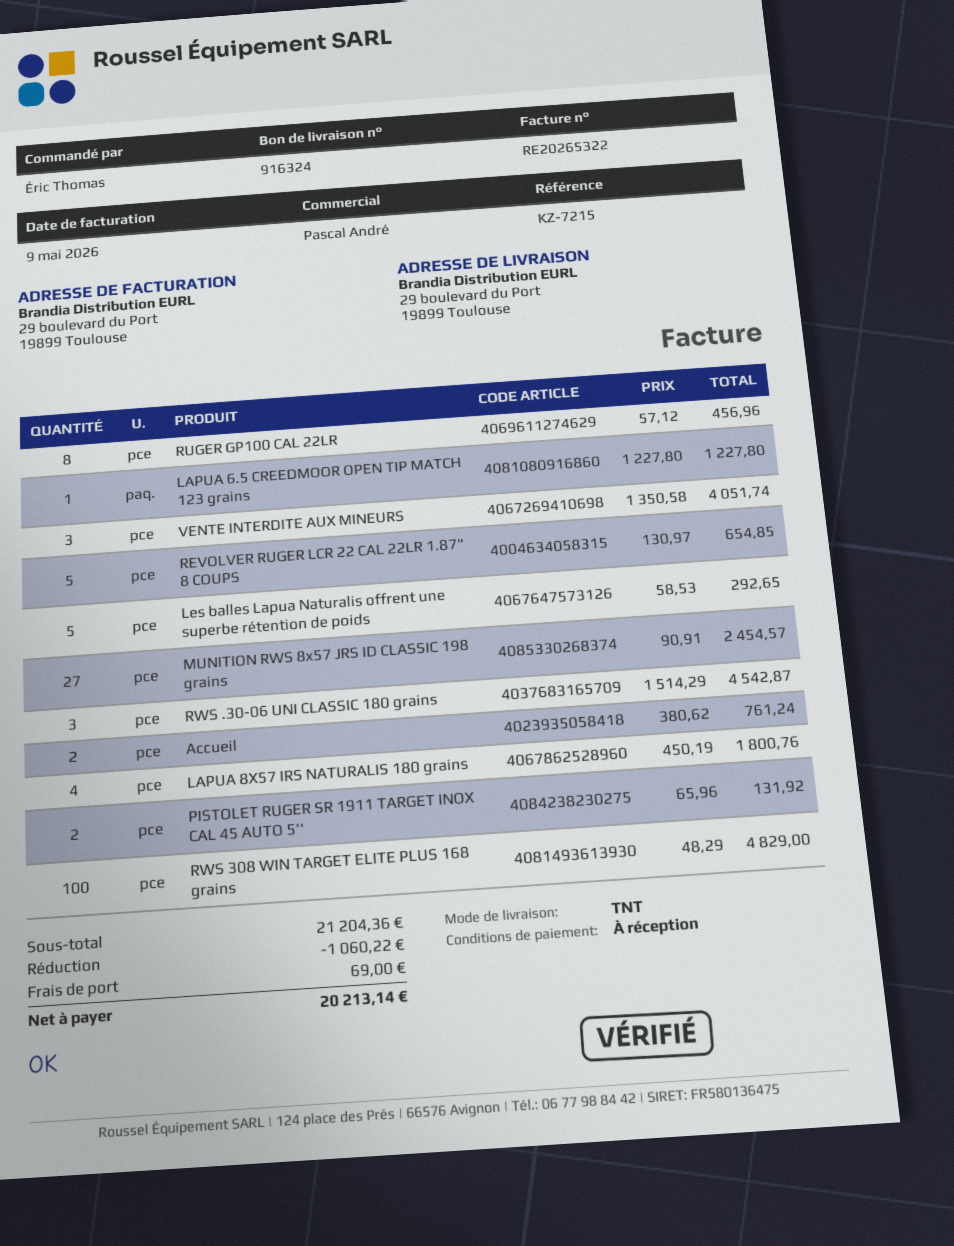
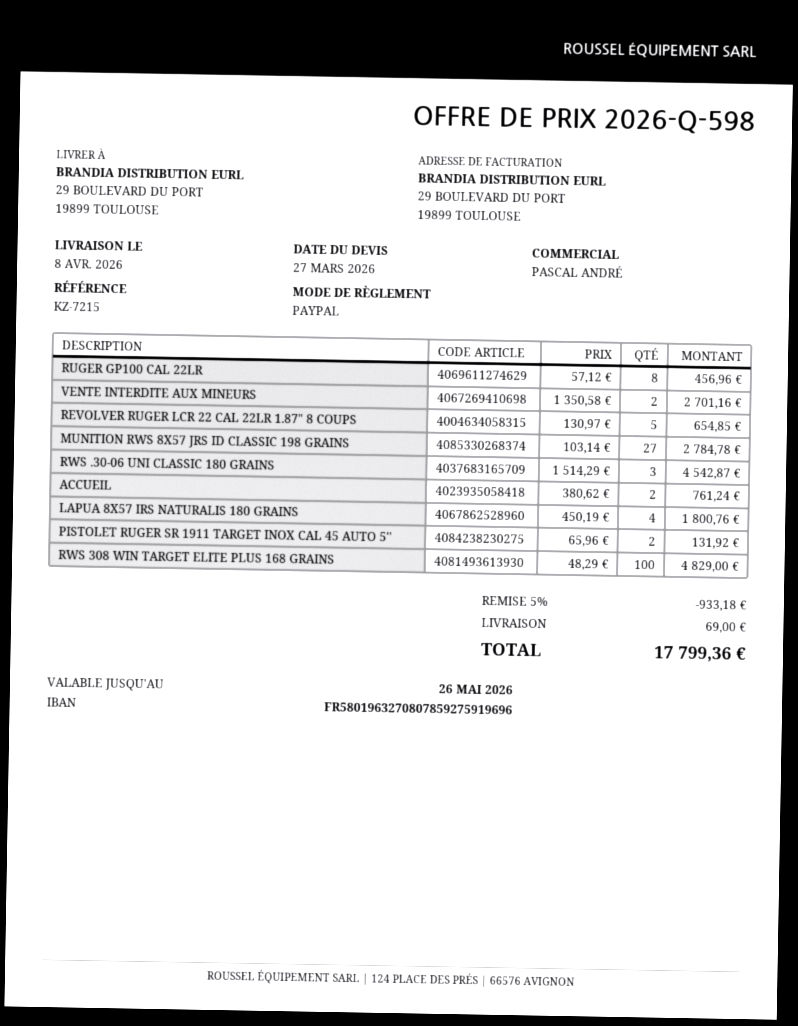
LAPUA 6.5 CREEDMOOR OPEN TIP MATCH 123 grains: 1 x 1227.80 = 1227.80 -> none
VENTE INTERDITE AUX MINEURS: 3 x 1350.58 = 4051.74 -> 2 x 1350.58 = 2701.16
Les balles Lapua Naturalis offrent une superbe rétention de poids: 5 x 58.53 = 292.65 -> none
MUNITION RWS 8x57 JRS ID CLASSIC 198 grains: 27 x 90.91 = 2454.57 -> 27 x 103.14 = 2784.78
discount: 1060.22 -> 933.18
total: 20213.14 -> 17799.36

